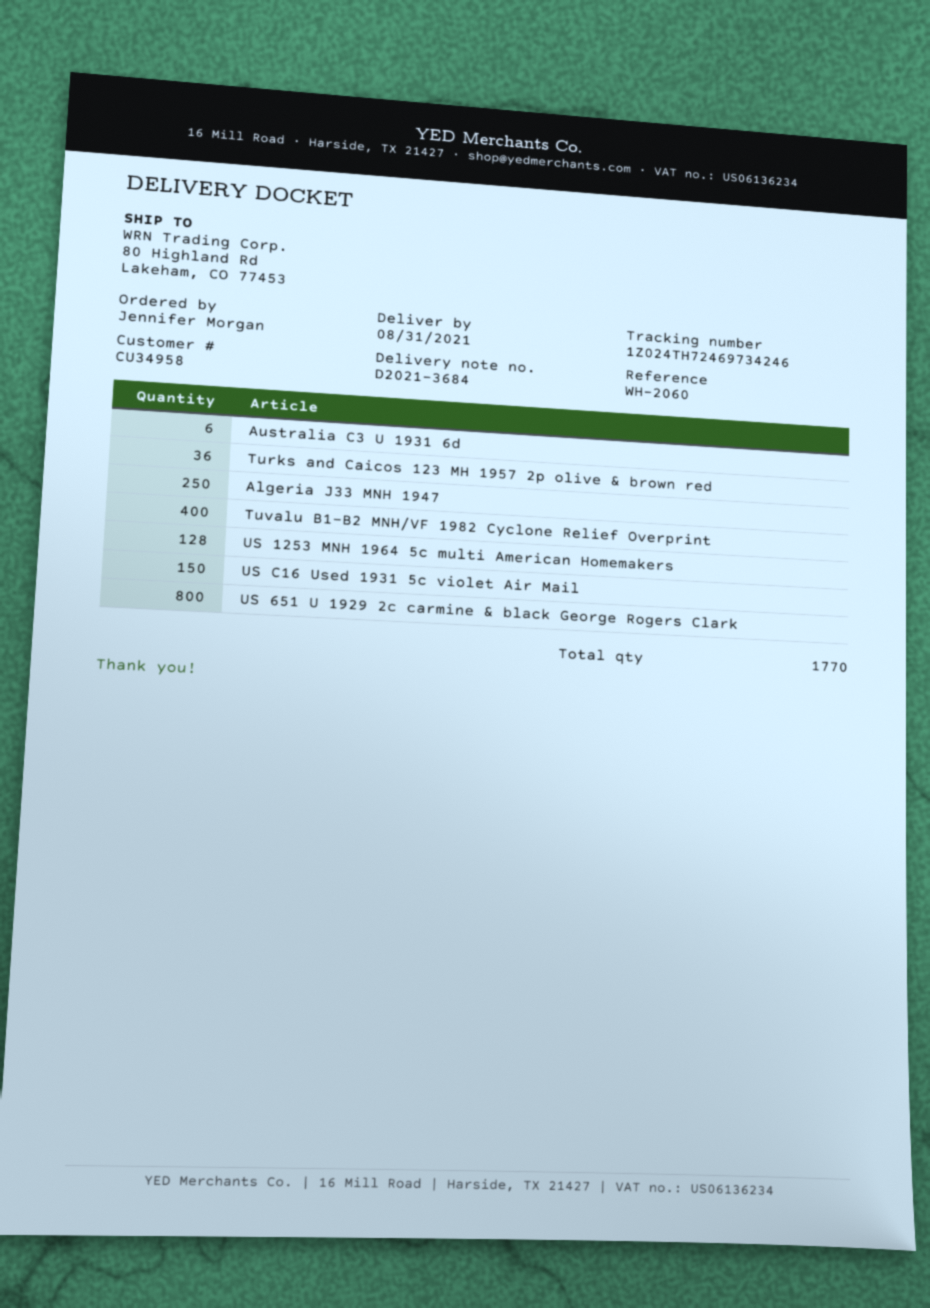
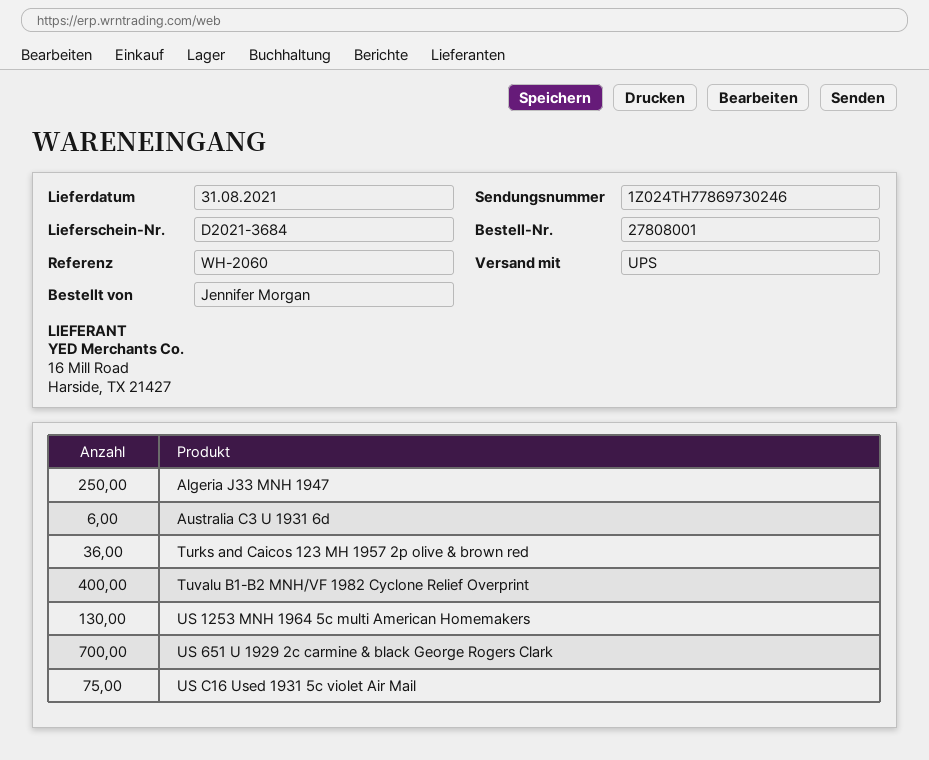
tracking number: 1Z024TH72469734246 -> 1Z024TH77869730246
US 1253 MNH 1964 5c multi American Homemakers: 128 -> 130
US C16 Used 1931 5c violet Air Mail: 150 -> 75
US 651 U 1929 2c carmine & black George Rogers Clark: 800 -> 700

